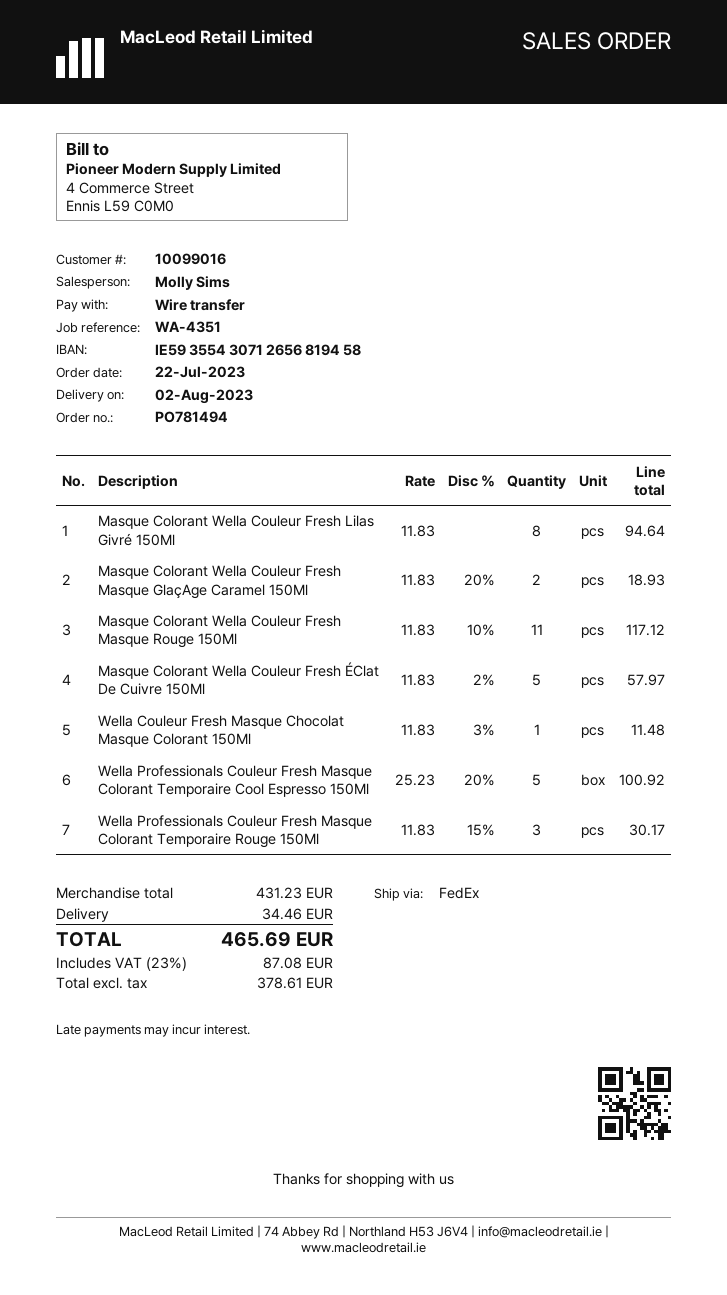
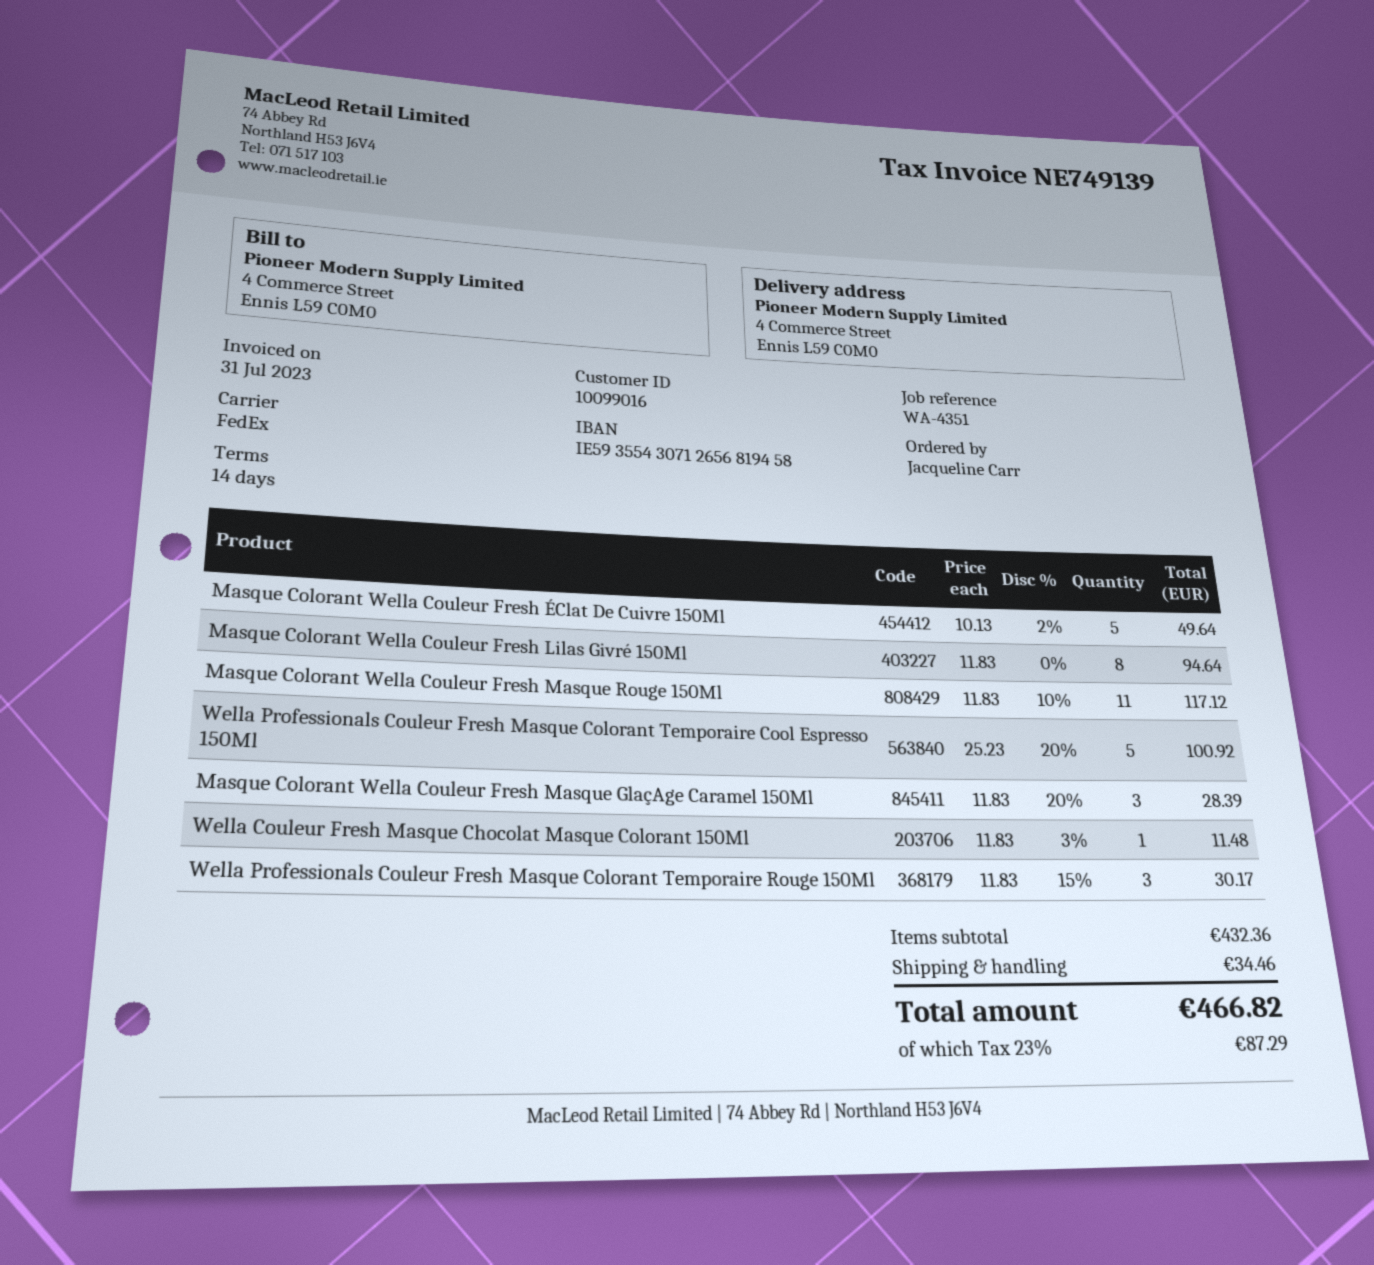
Masque Colorant Wella Couleur Fresh Masque GlaçAge Caramel 150Ml: 2 x 11.83 - 20% = 18.93 -> 3 x 11.83 - 20% = 28.39
Masque Colorant Wella Couleur Fresh ÉClat De Cuivre 150Ml: 5 x 11.83 - 2% = 57.97 -> 5 x 10.13 - 2% = 49.64
subtotal: 431.23 -> 432.36
tax: 23% = 87.08 -> 23% = 87.29
total: 465.69 -> 466.82

